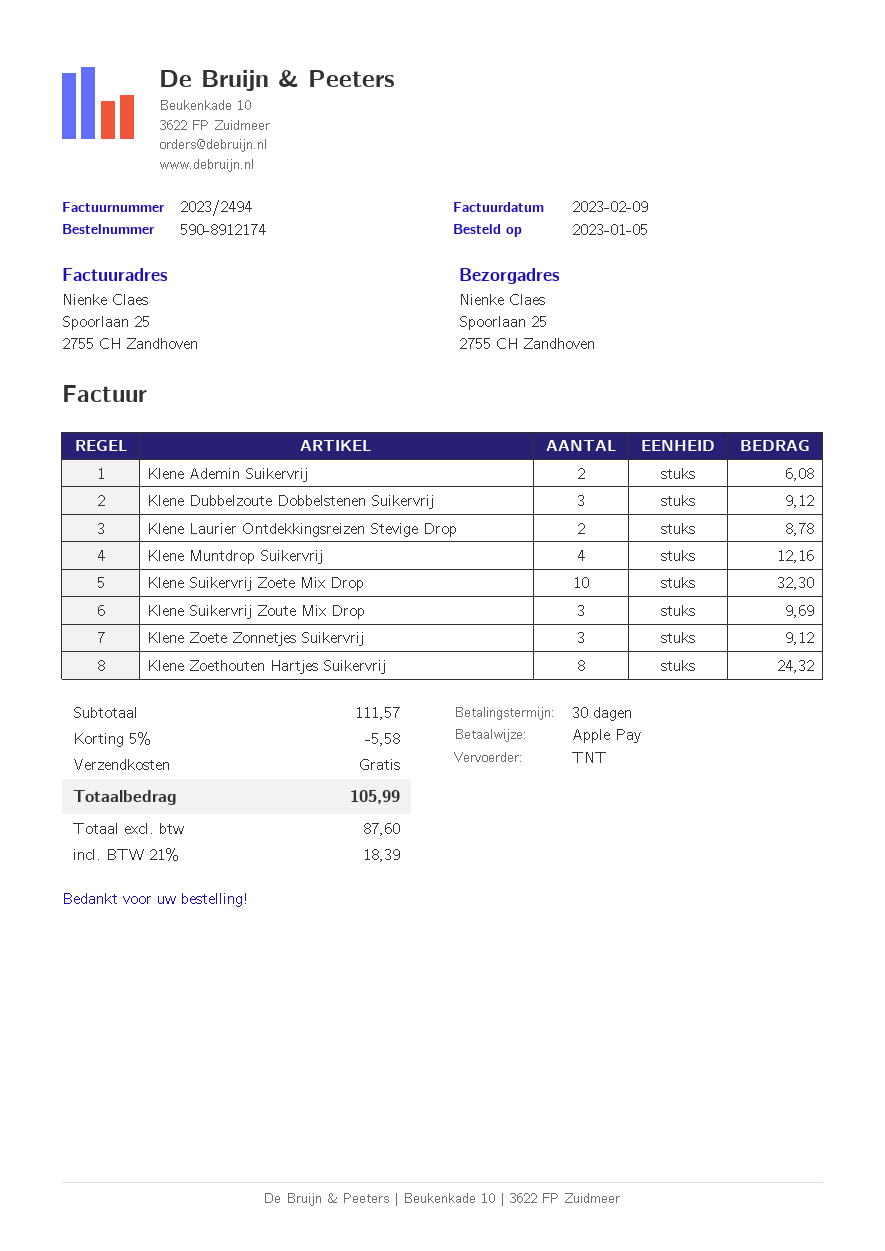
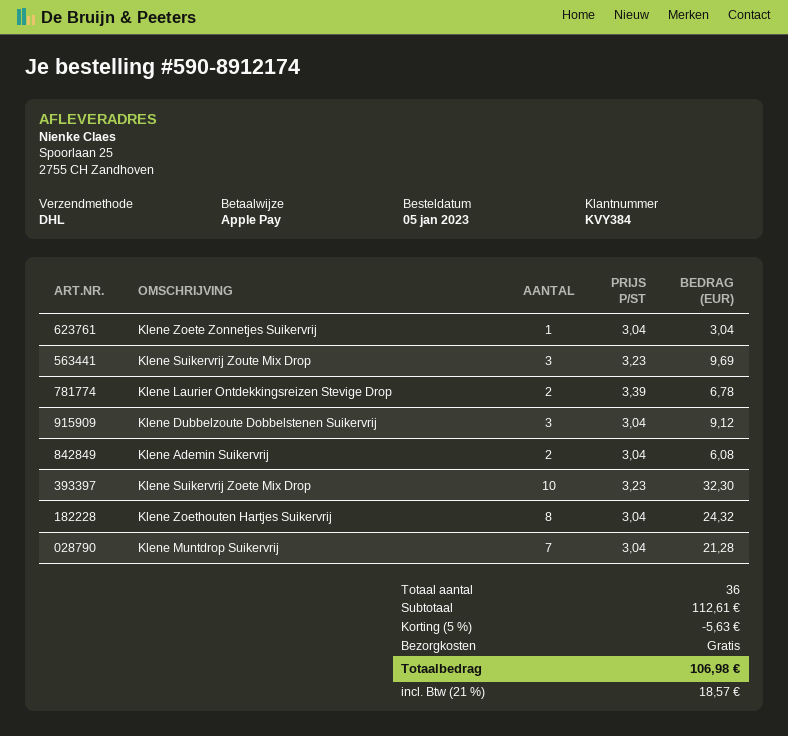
shipping method: TNT -> DHL
Klene Laurier Ontdekkingsreizen Stevige Drop: 2 for 8.78 -> 2 for 6.78
Klene Muntdrop Suikervrij: 4 for 12.16 -> 7 for 21.28
Klene Zoete Zonnetjes Suikervrij: 3 for 9.12 -> 1 for 3.04
subtotal: 111.57 -> 112.61
discount: 5% = 5.58 -> 5% = 5.63
tax: 21% = 18.39 -> 21% = 18.57
total: 105.99 -> 106.98

